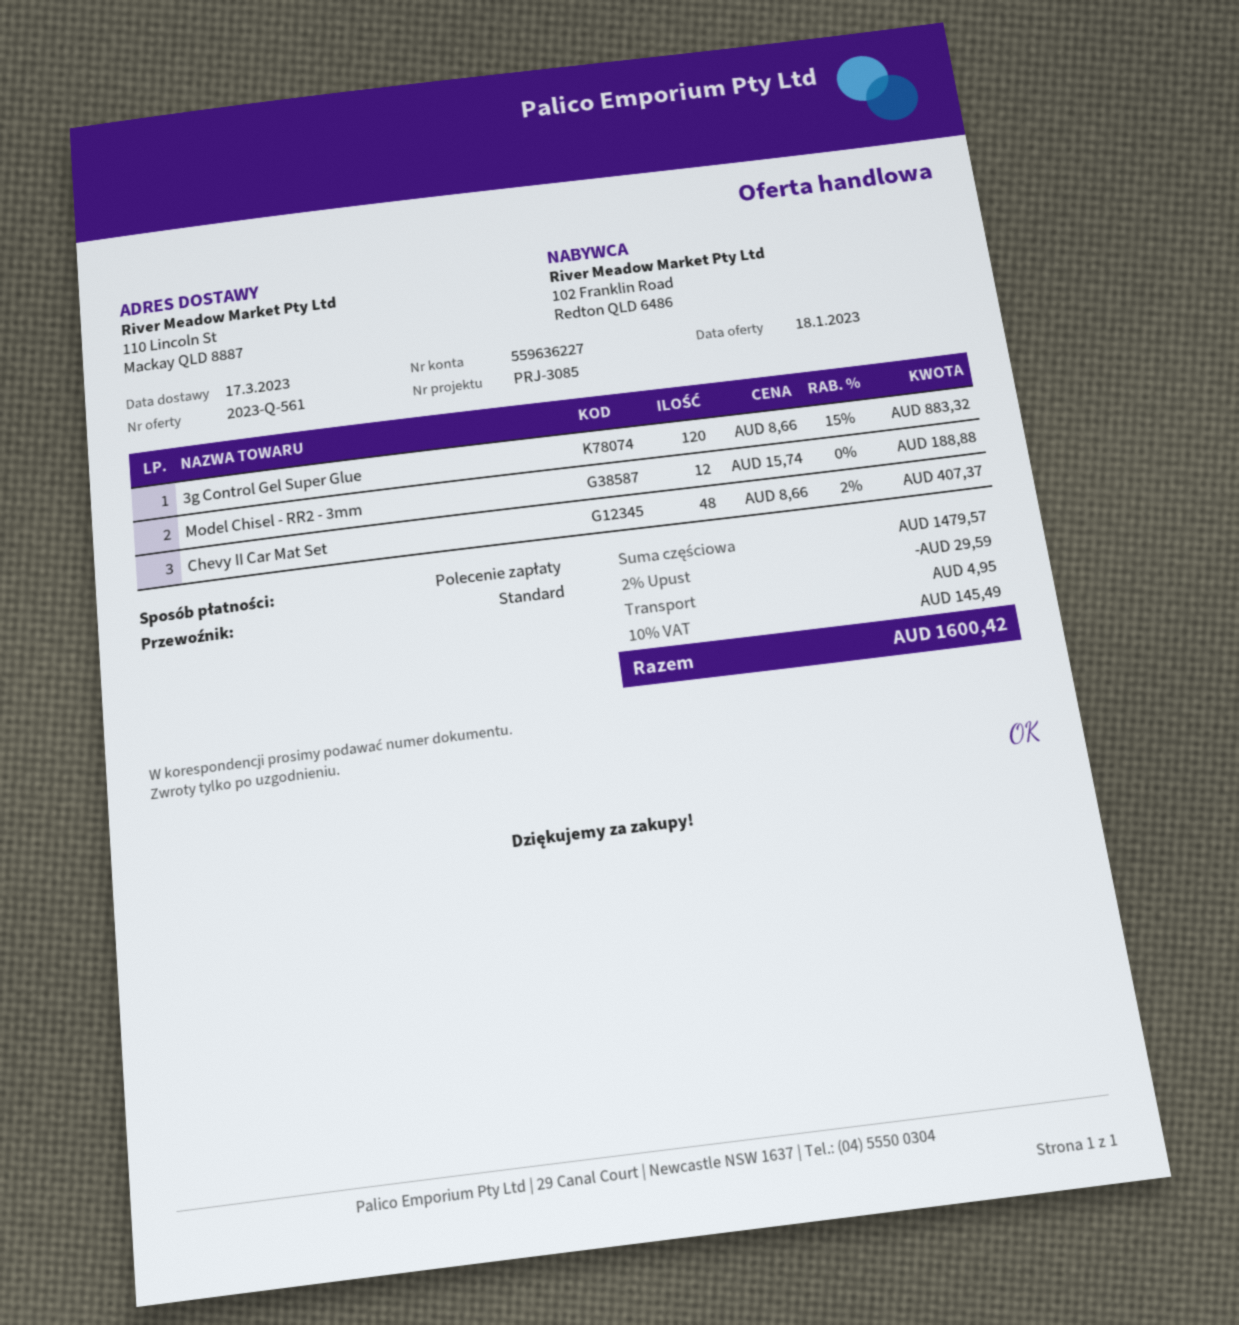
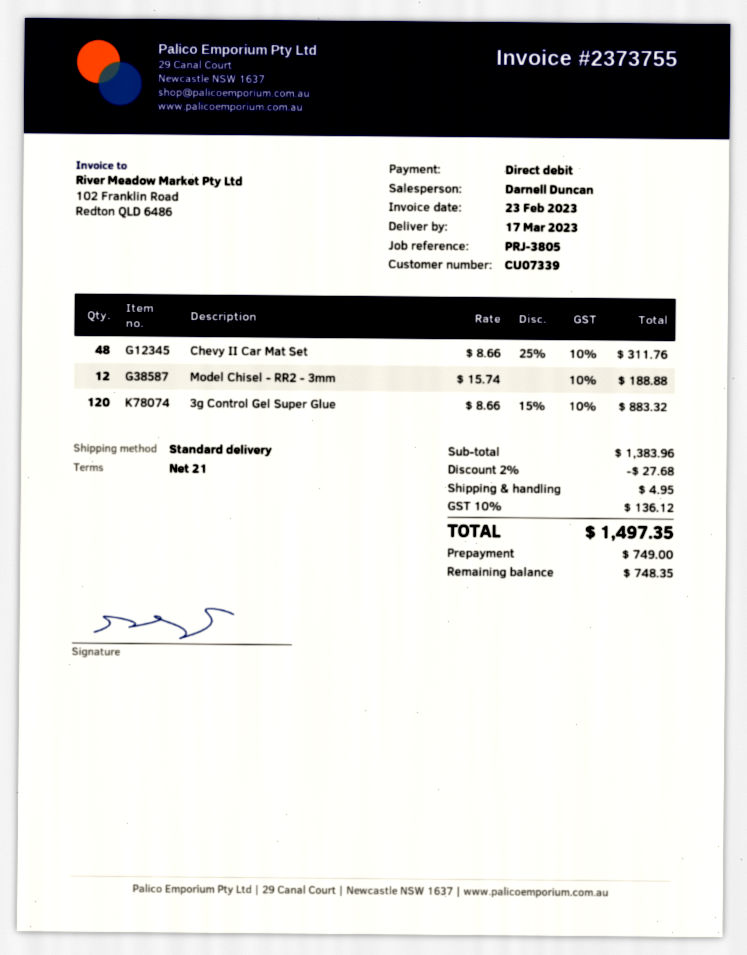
reference: PRJ-3085 -> PRJ-3805
Chevy II Car Mat Set: 48 x 8.66 - 2% = 407.37 -> 48 x 8.66 - 25% = 311.76
subtotal: 1479.57 -> 1383.96
discount: 2% = 29.59 -> 2% = 27.68
tax: 10% = 145.49 -> 10% = 136.12
total: 1600.42 -> 1497.35

